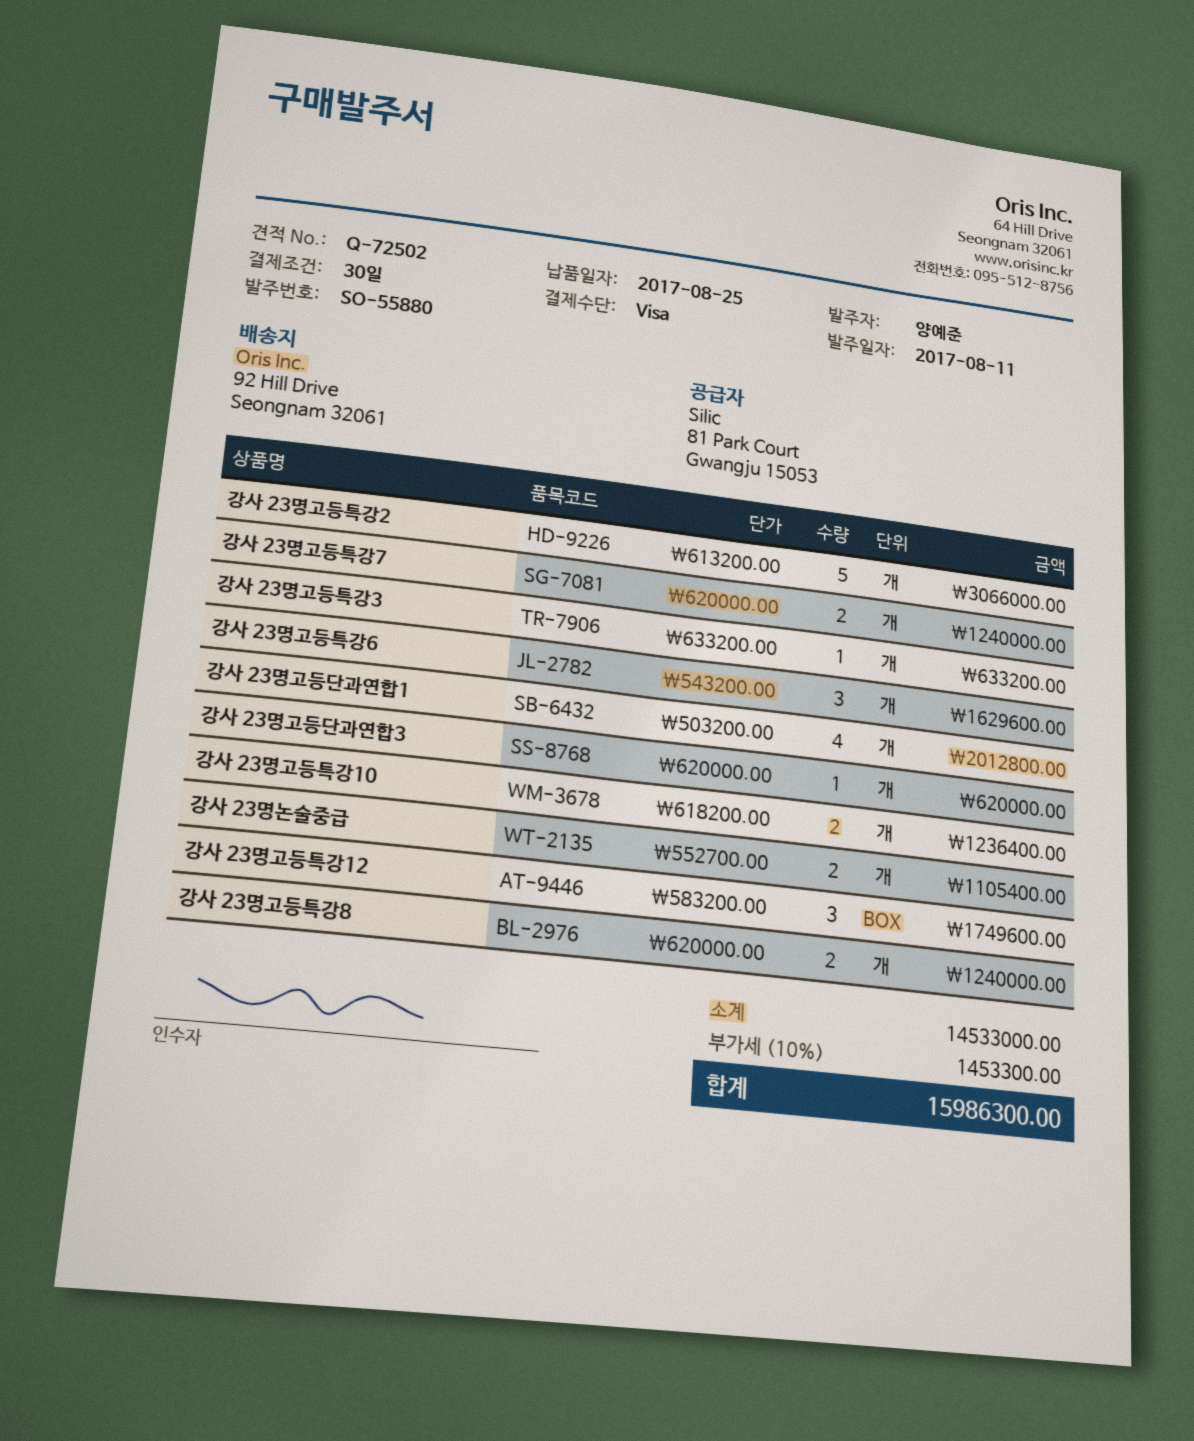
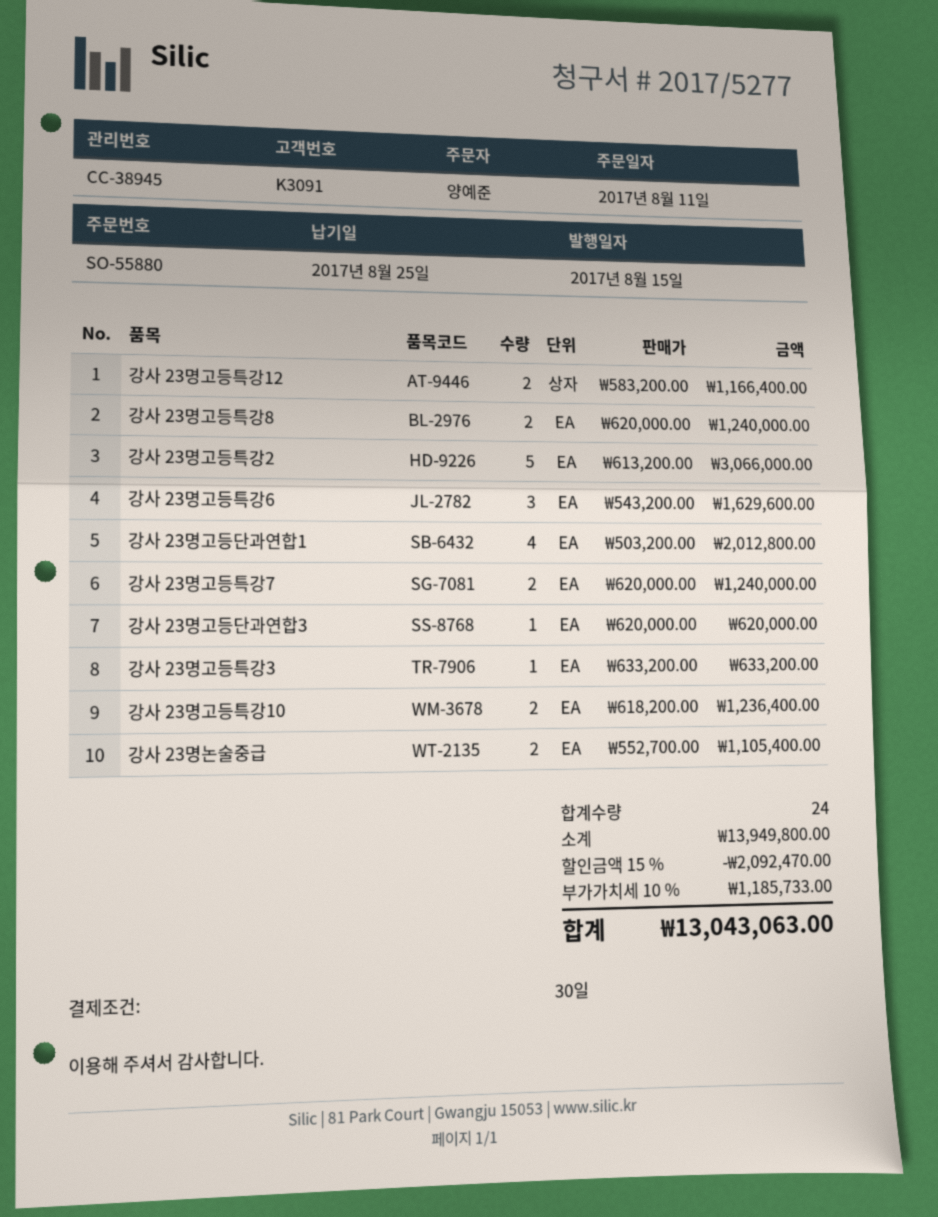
강사 23명고등특강12: 3 x 583200.00 = 1749600.00 -> 2 x 583200.00 = 1166400.00
subtotal: 14533000.00 -> 13949800.00
discount: none -> 15% = 2092470.00
tax: 10% = 1453300.00 -> 10% = 1185733.00
total: 15986300.00 -> 13043063.00

